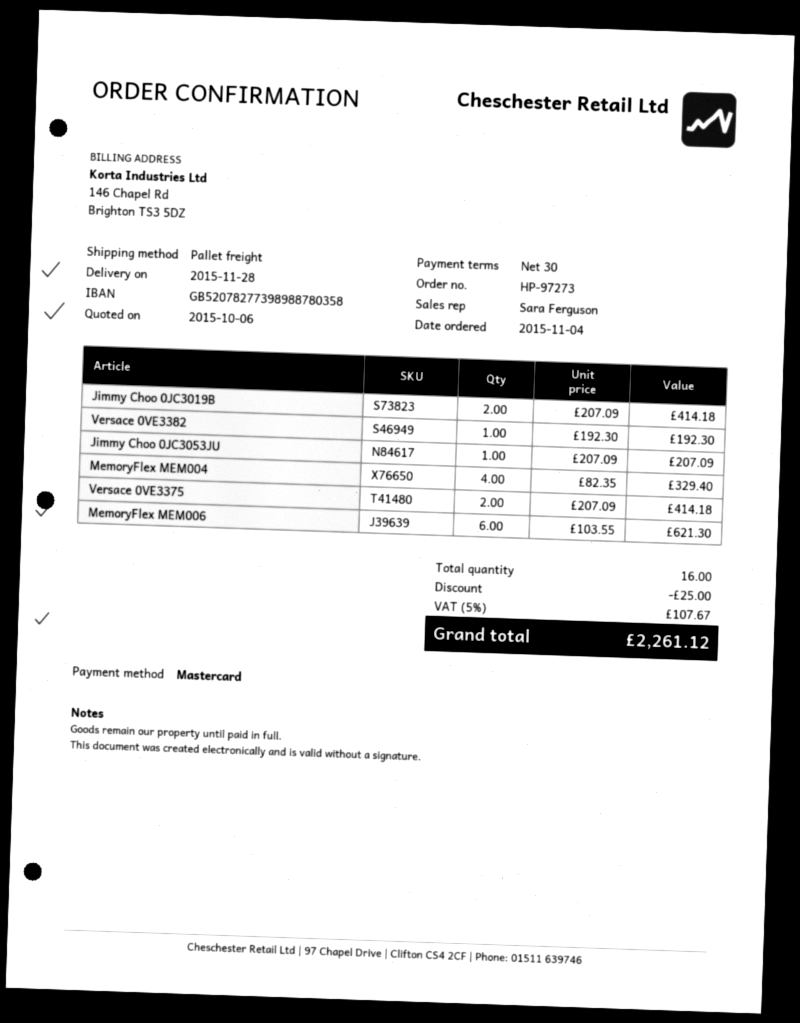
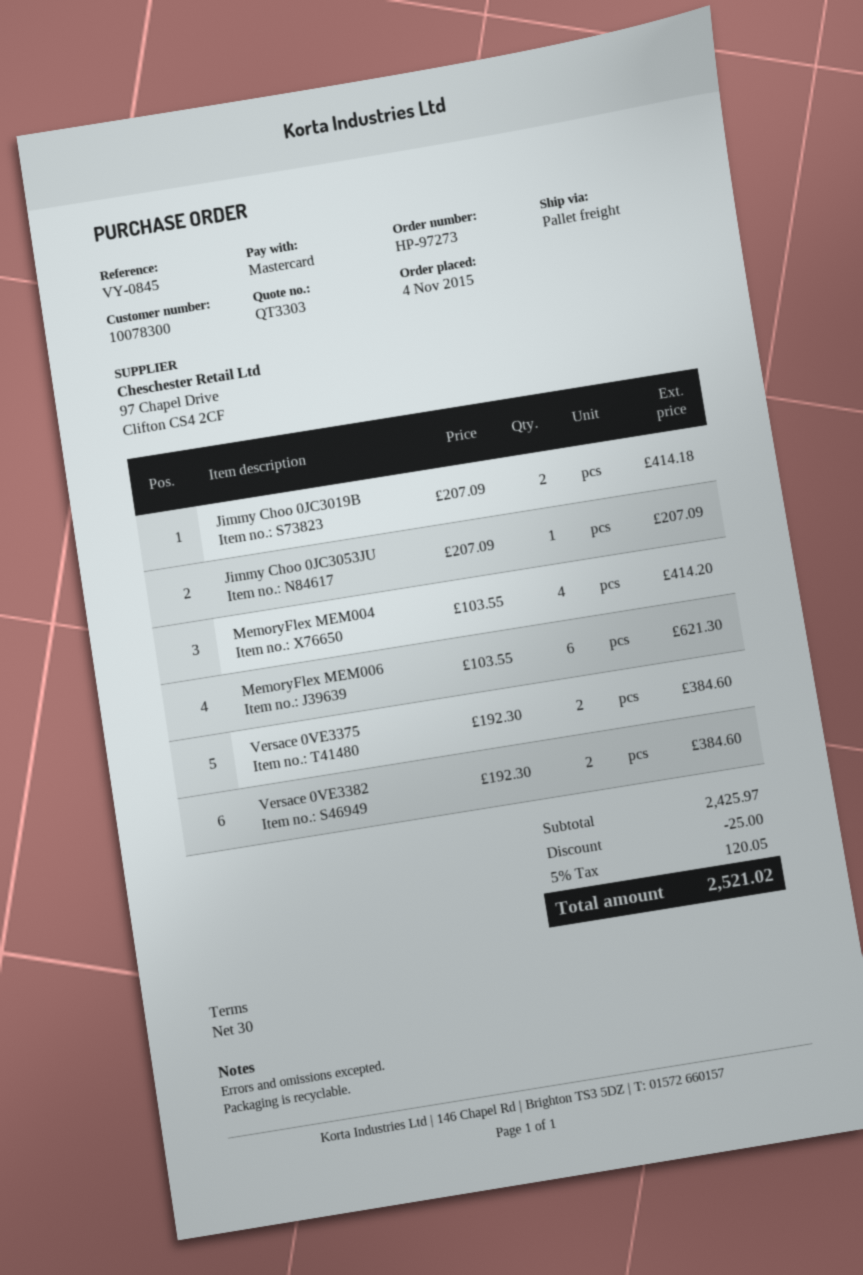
Versace 0VE3382: 1 x 192.30 = 192.30 -> 2 x 192.30 = 384.60
MemoryFlex MEM004: 4 x 82.35 = 329.40 -> 4 x 103.55 = 414.20
Versace 0VE3375: 2 x 207.09 = 414.18 -> 2 x 192.30 = 384.60
tax: 5% = 107.67 -> 5% = 120.05
total: 2261.12 -> 2521.02

